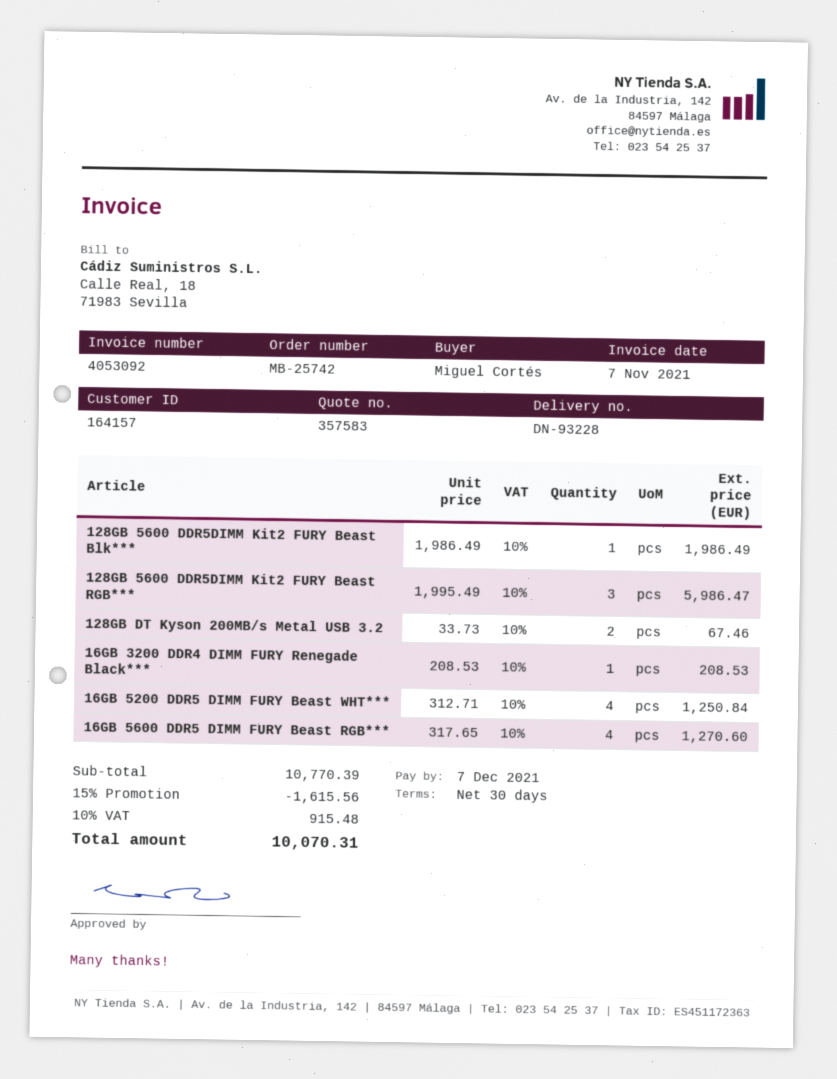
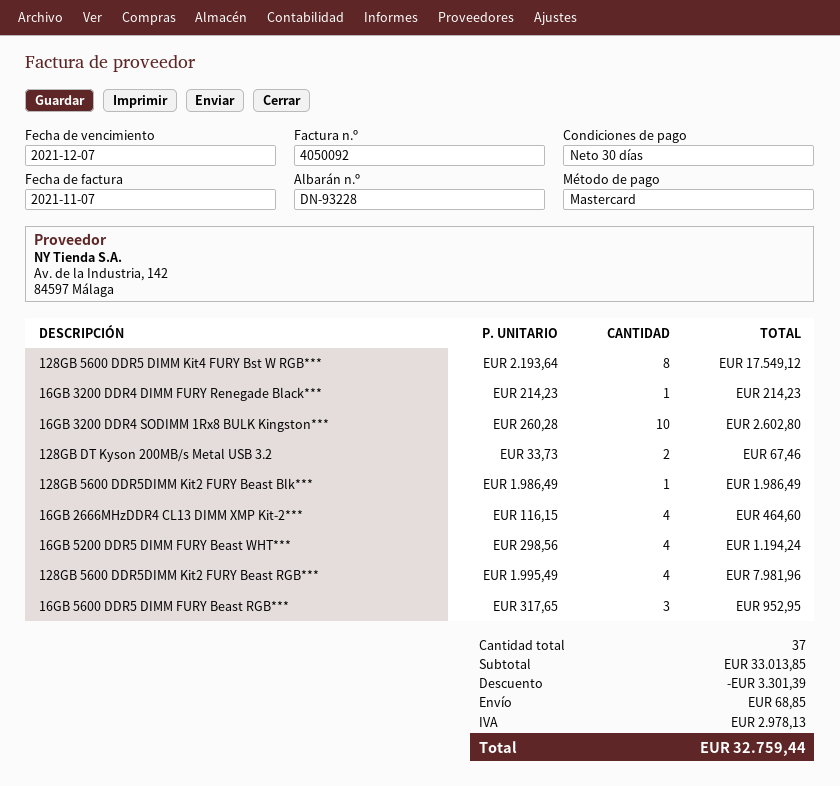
invoice number: 4053092 -> 4050092
128GB 5600 DDR5DIMM Kit2 FURY Beast RGB***: 3 x 1995.49 = 5986.47 -> 4 x 1995.49 = 7981.96
16GB 3200 DDR4 DIMM FURY Renegade Black***: 1 x 208.53 = 208.53 -> 1 x 214.23 = 214.23
16GB 5200 DDR5 DIMM FURY Beast WHT***: 4 x 312.71 = 1250.84 -> 4 x 298.56 = 1194.24
16GB 5600 DDR5 DIMM FURY Beast RGB***: 4 x 317.65 = 1270.60 -> 3 x 317.65 = 952.95
128GB 5600 DDR5 DIMM Kit4 FURY Bst W RGB***: none -> 8 x 2193.64 = 17549.12
16GB 3200 DDR4 SODIMM 1Rx8 BULK Kingston***: none -> 10 x 260.28 = 2602.80
16GB 2666MHzDDR4 CL13 DIMM XMP Kit-2***: none -> 4 x 116.15 = 464.60
subtotal: 10770.39 -> 33013.85
discount: 1615.56 -> 3301.39
shipping: none -> 68.85
tax: 915.48 -> 2978.13
total: 10070.31 -> 32759.44

